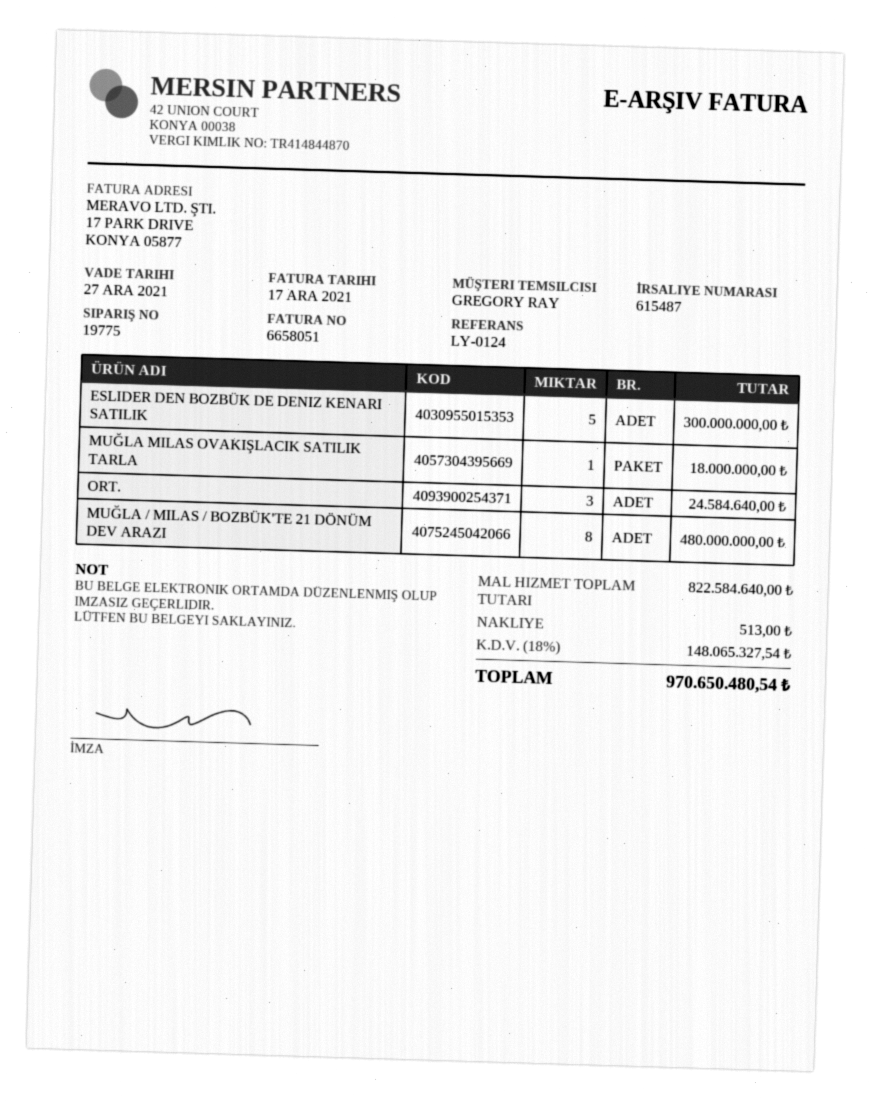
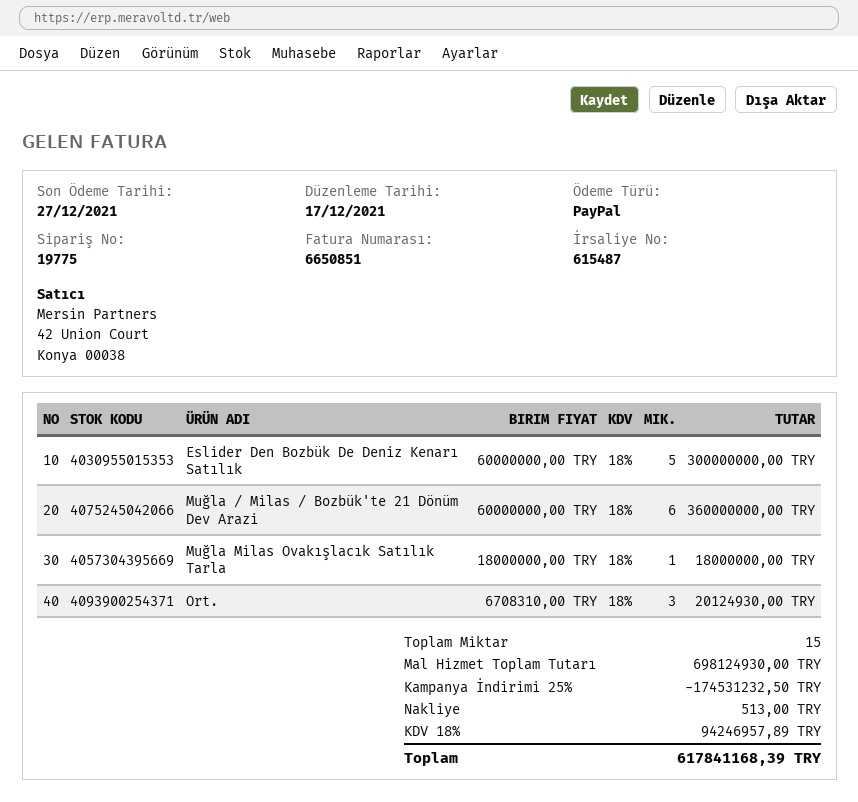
invoice number: 6658051 -> 6650851
ORT.: 3 for 24584640.00 -> 3 for 20124930.00
MUĞLA / MILAS / BOZBÜK'TE 21 DÖNÜM DEV ARAZI: 8 for 480000000.00 -> 6 for 360000000.00
subtotal: 822584640.00 -> 698124930.00
discount: none -> 25% = 174531232.50
tax: 18% = 148065327.54 -> 18% = 94246957.89
total: 970650480.54 -> 617841168.39

